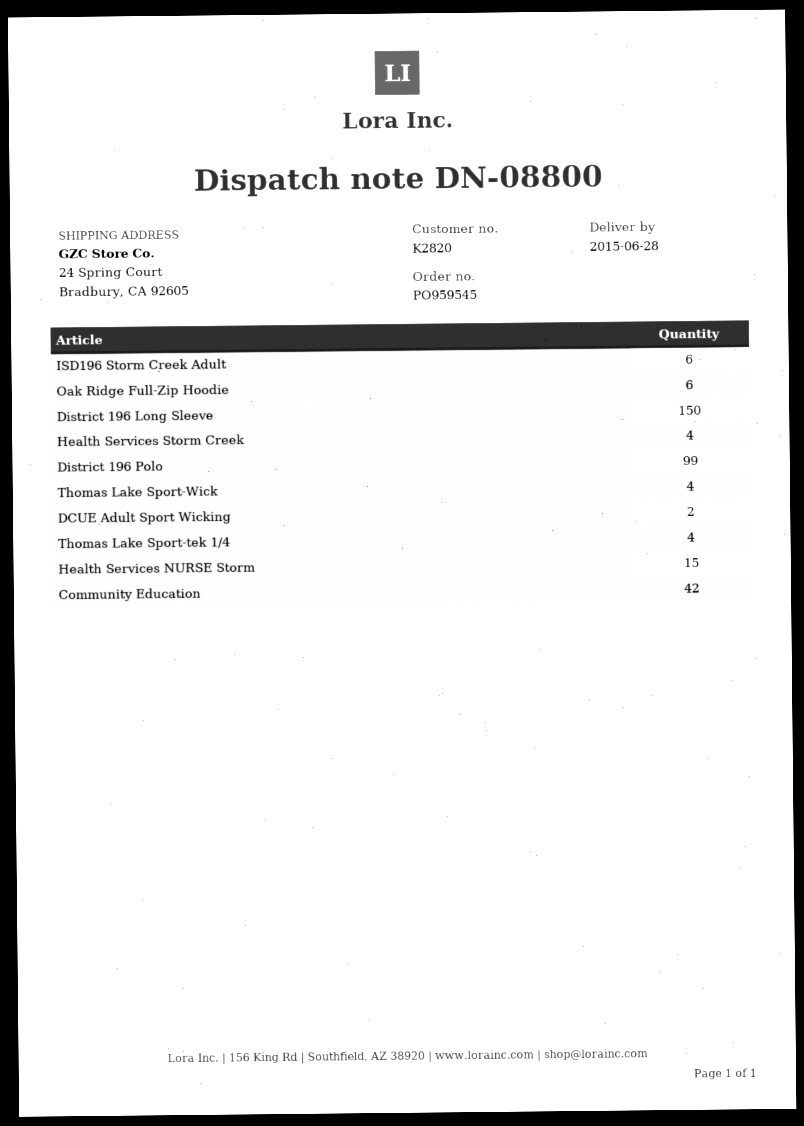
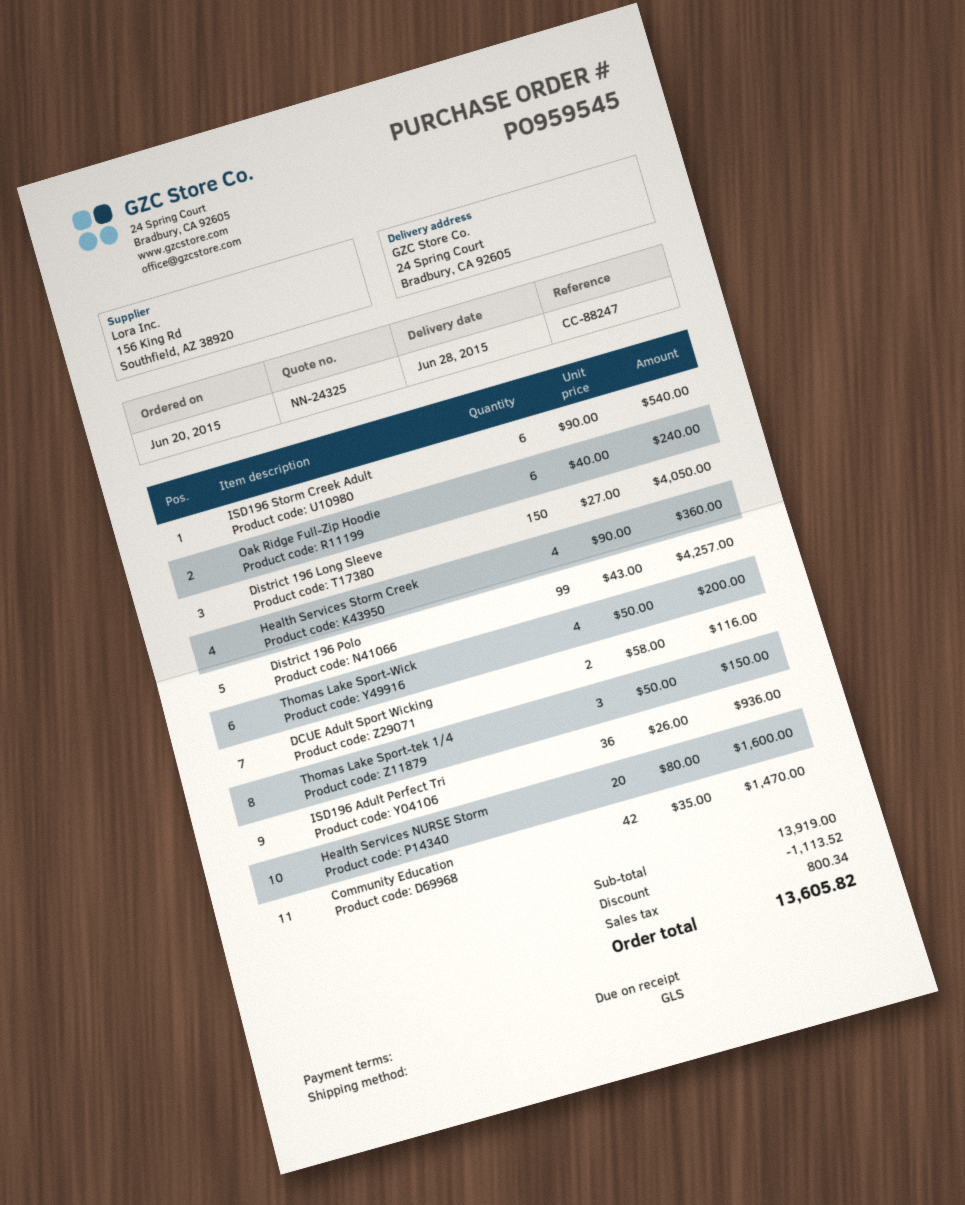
Thomas Lake Sport-tek 1/4: 4 -> 3
Health Services NURSE Storm: 15 -> 20
ISD196 Adult Perfect Tri: none -> 36

